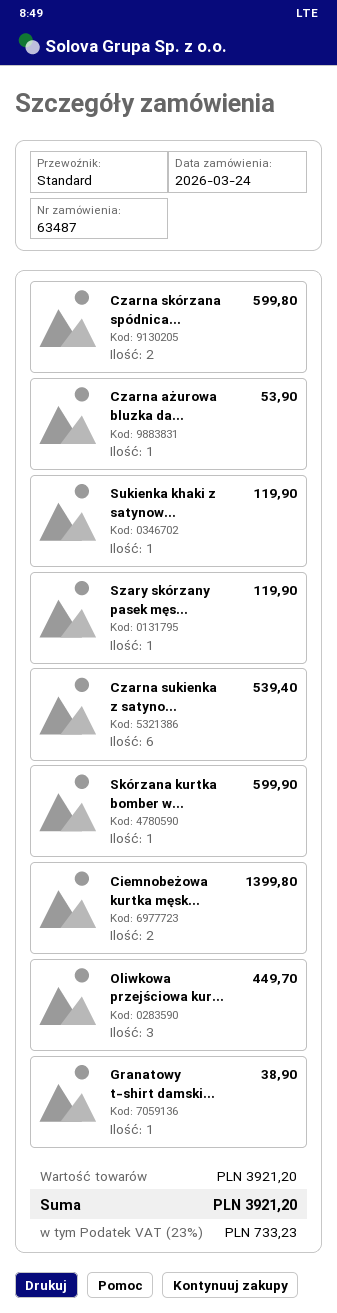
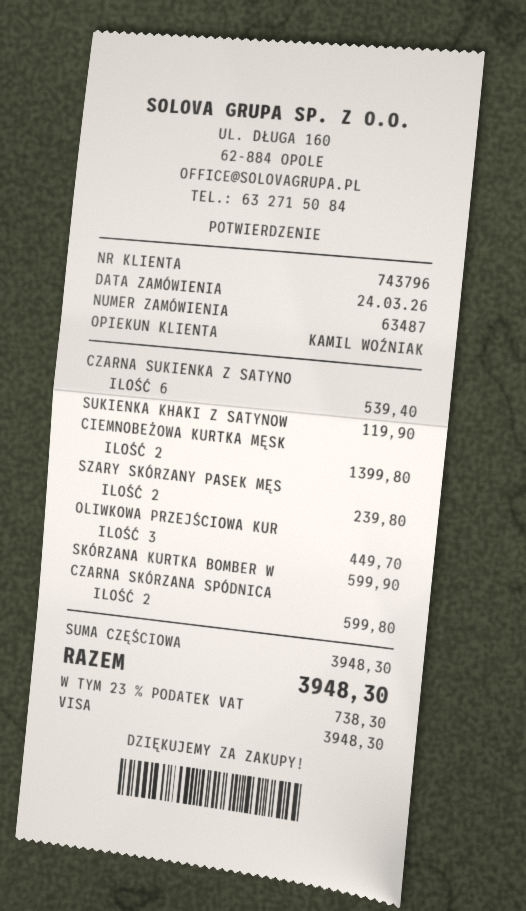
Czarna ażurowa bluzka da...: 1 for 53.90 -> none
Szary skórzany pasek męs...: 1 for 119.90 -> 2 for 239.80
Granatowy t-shirt damski...: 1 for 38.90 -> none
subtotal: 3921.20 -> 3948.30
tax: 23% = 733.23 -> 23% = 738.30
total: 3921.20 -> 3948.30

